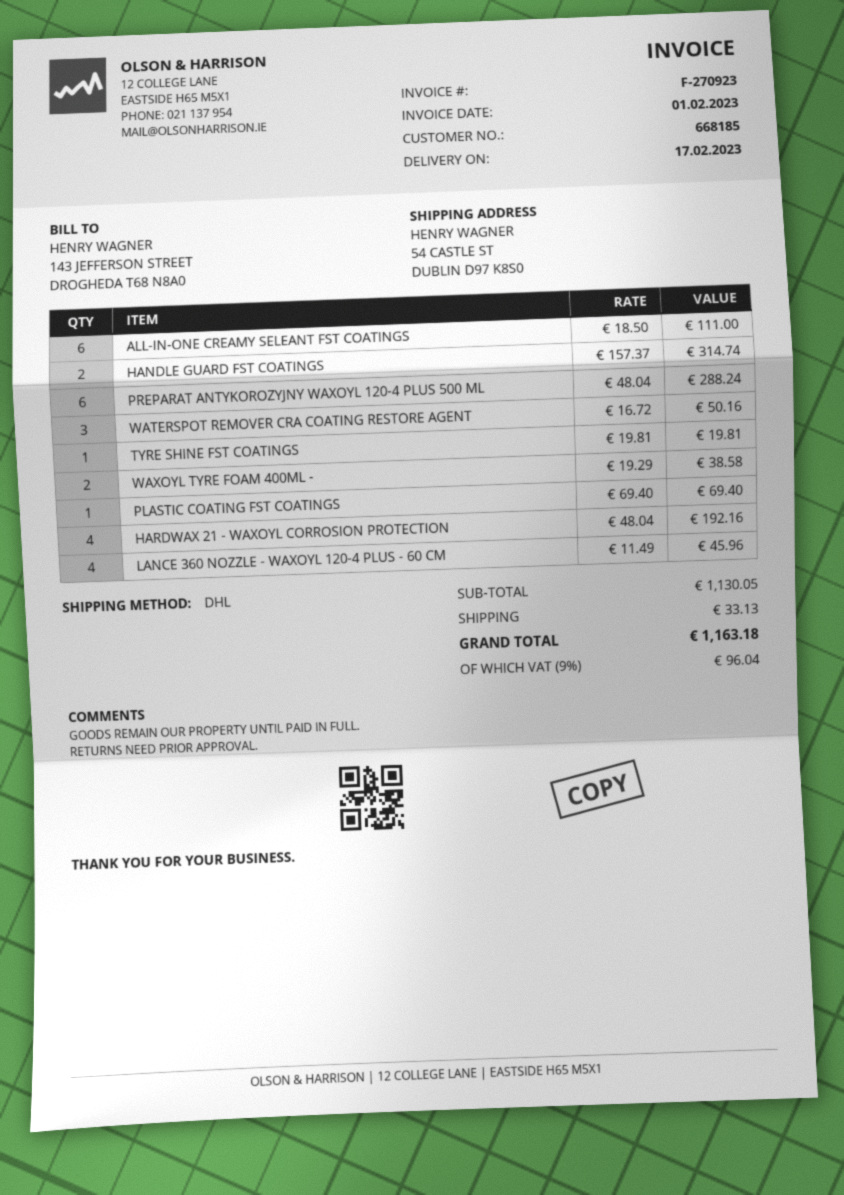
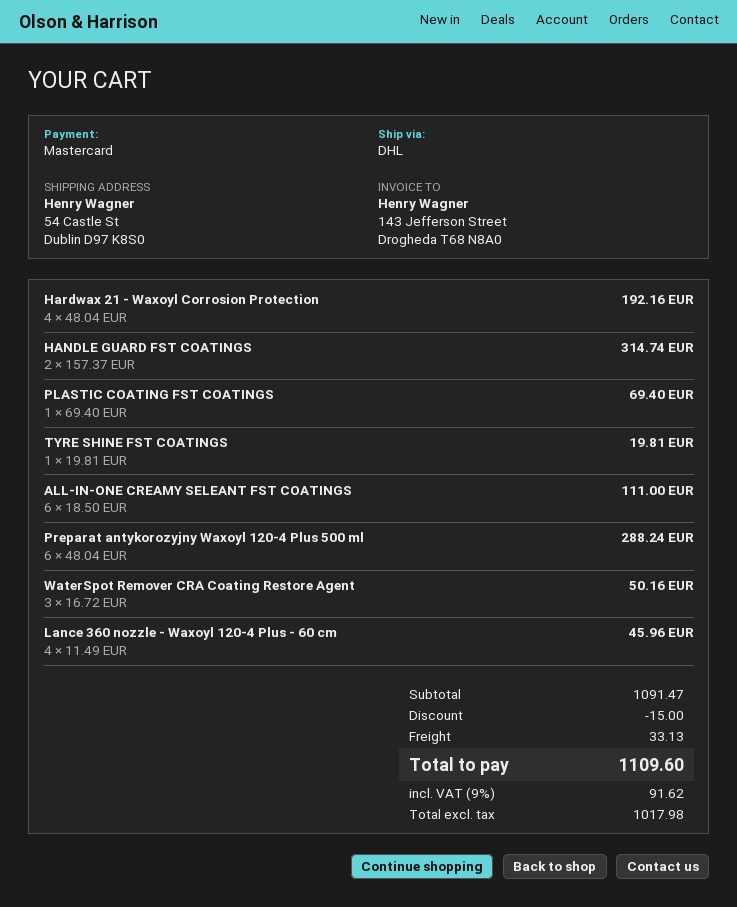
WAXOYL TYRE FOAM 400ML -: 2 x 19.29 = 38.58 -> none
subtotal: 1130.05 -> 1091.47
discount: none -> 15.00
tax: 9% = 96.04 -> 9% = 91.62
total: 1163.18 -> 1109.60

